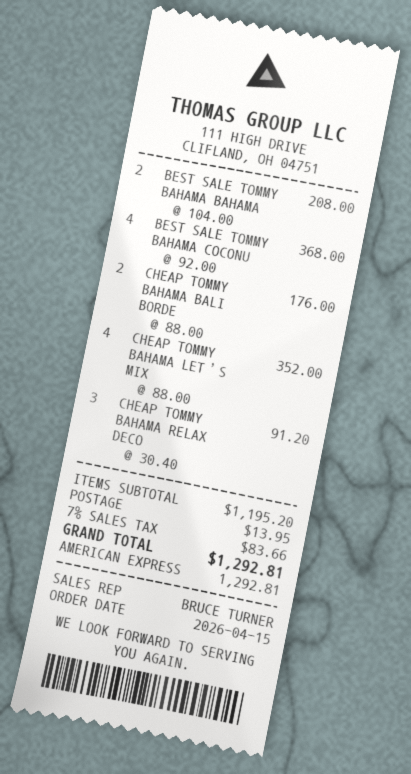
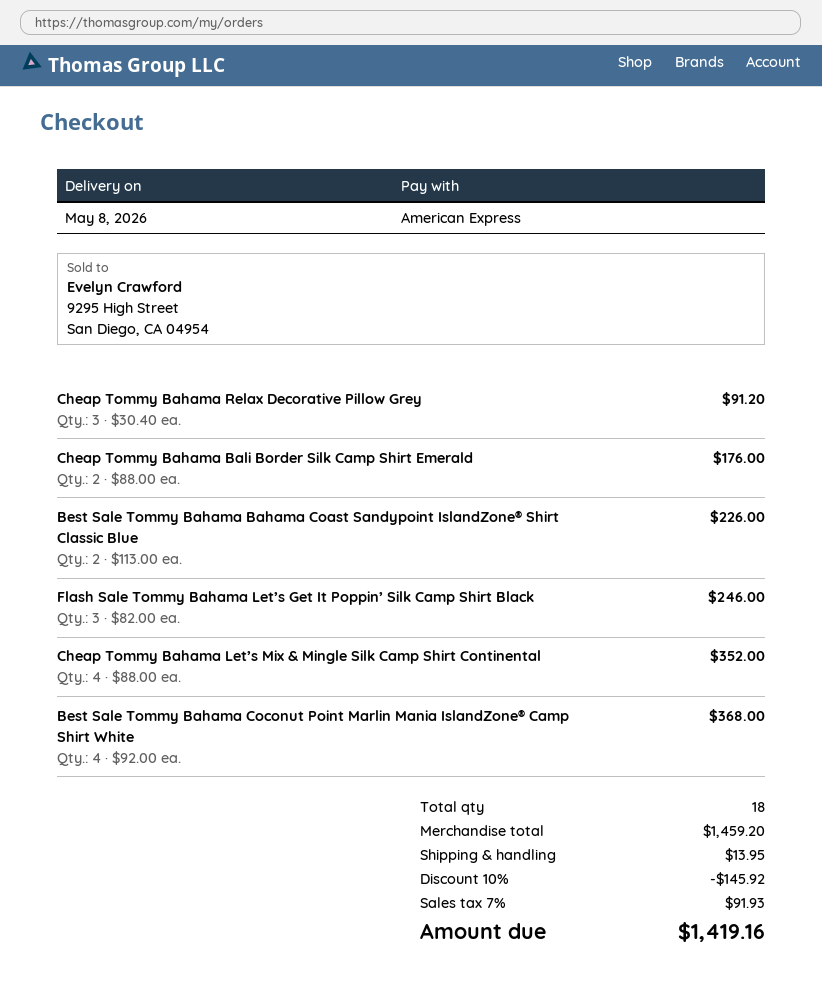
BEST SALE TOMMY BAHAMA BAHAMA: 2 x 104.00 = 208.00 -> 2 x 113.00 = 226.00
Flash Sale Tommy Bahama Let’s Get It Poppin’ Silk Camp Shirt Black: none -> 3 x 82.00 = 246.00
subtotal: 1195.20 -> 1459.20
discount: none -> 10% = 145.92
tax: 7% = 83.66 -> 7% = 91.93
total: 1292.81 -> 1419.16

